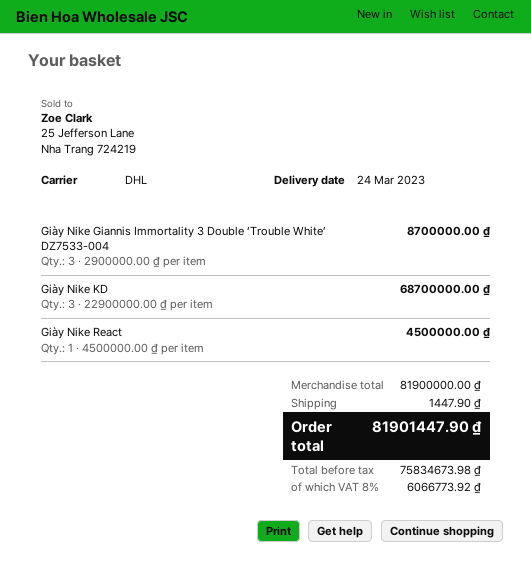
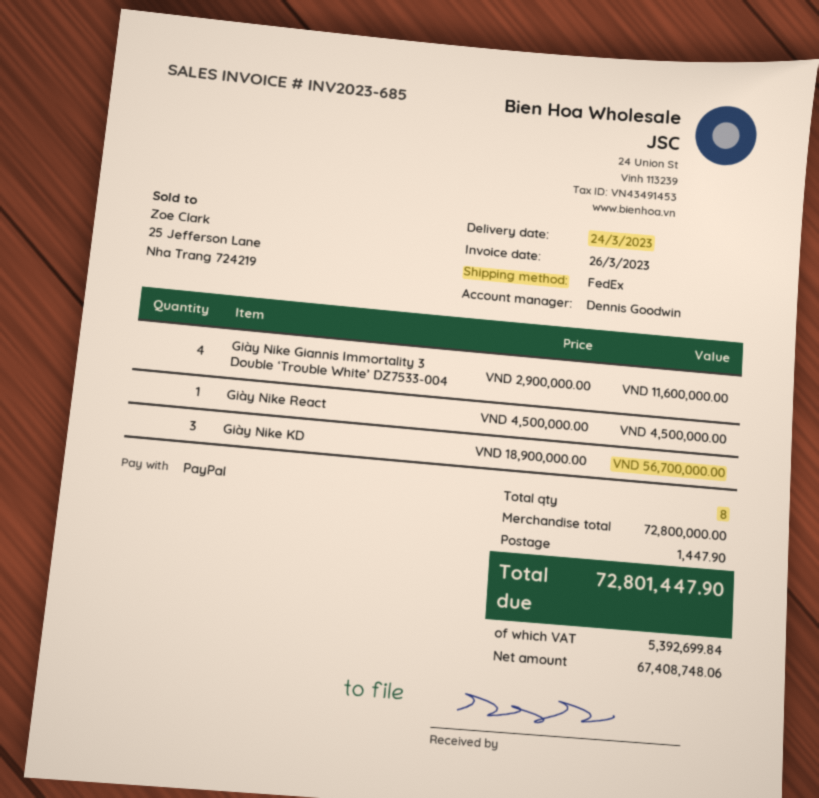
shipping method: DHL -> FedEx
Giày Nike Giannis Immortality 3 Double ‘Trouble White’ DZ7533-004: 3 x 2900000.00 = 8700000.00 -> 4 x 2900000.00 = 11600000.00
Giày Nike KD: 3 x 22900000.00 = 68700000.00 -> 3 x 18900000.00 = 56700000.00
subtotal: 81900000.00 -> 72800000.00
net: 75834673.98 -> 67408748.06
tax: 6066773.92 -> 5392699.84
total: 81901447.90 -> 72801447.90

